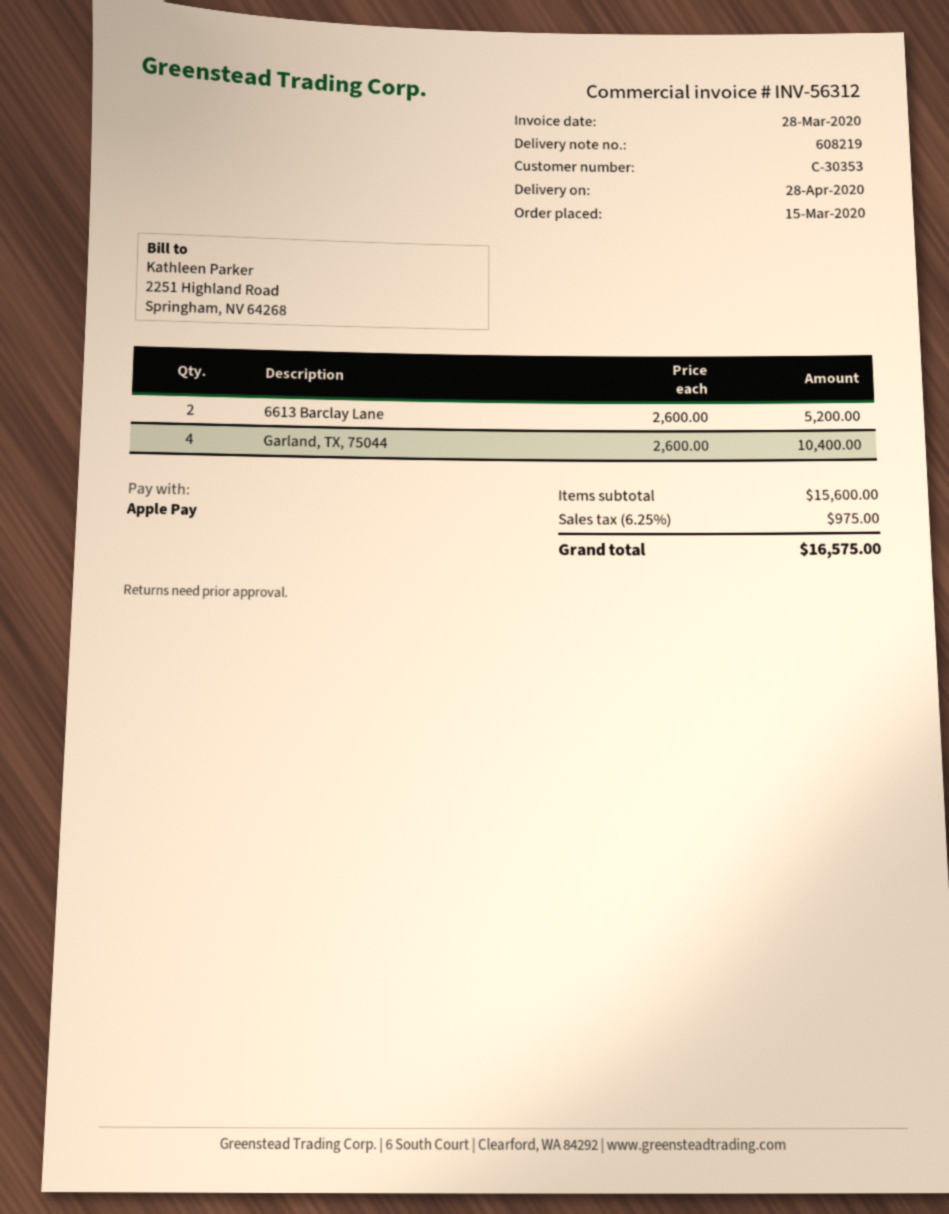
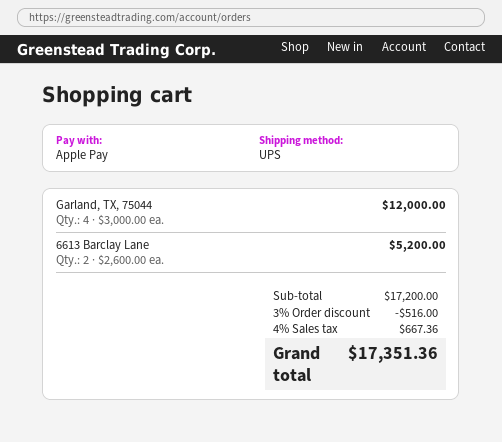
Garland, TX, 75044: 4 x 2600.00 = 10400.00 -> 4 x 3000.00 = 12000.00
subtotal: 15600.00 -> 17200.00
discount: none -> 3% = 516.00
tax: 6.25% = 975.00 -> 4% = 667.36
total: 16575.00 -> 17351.36

